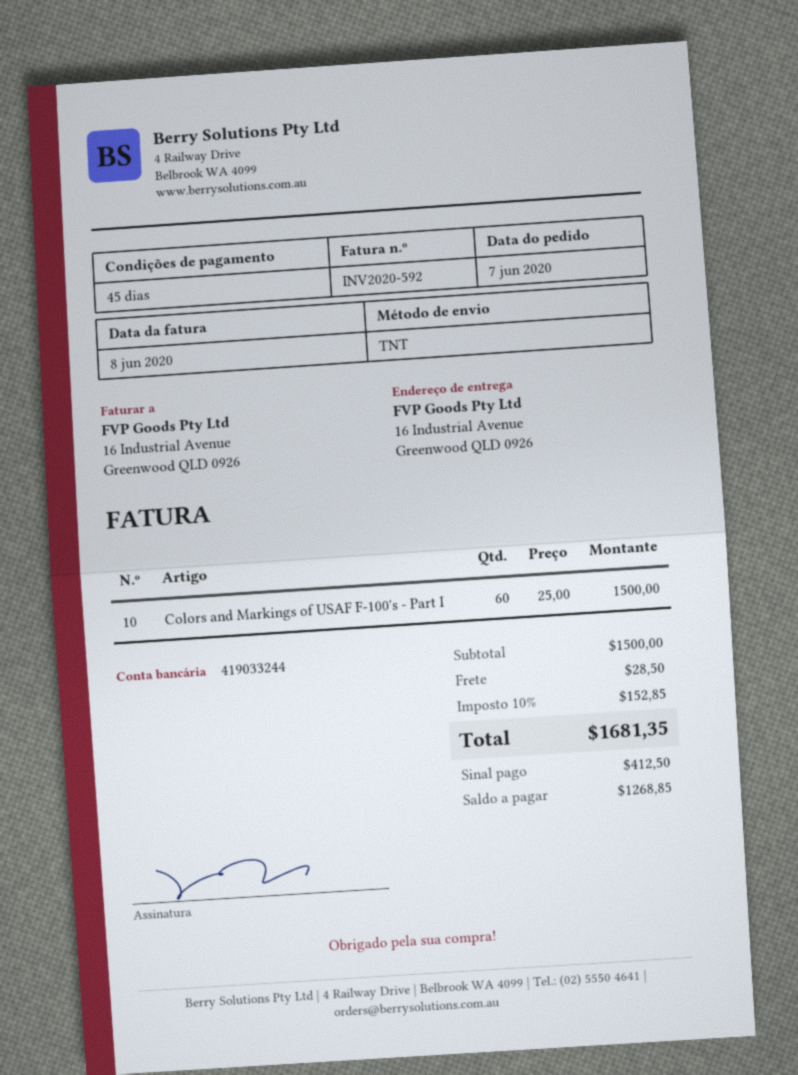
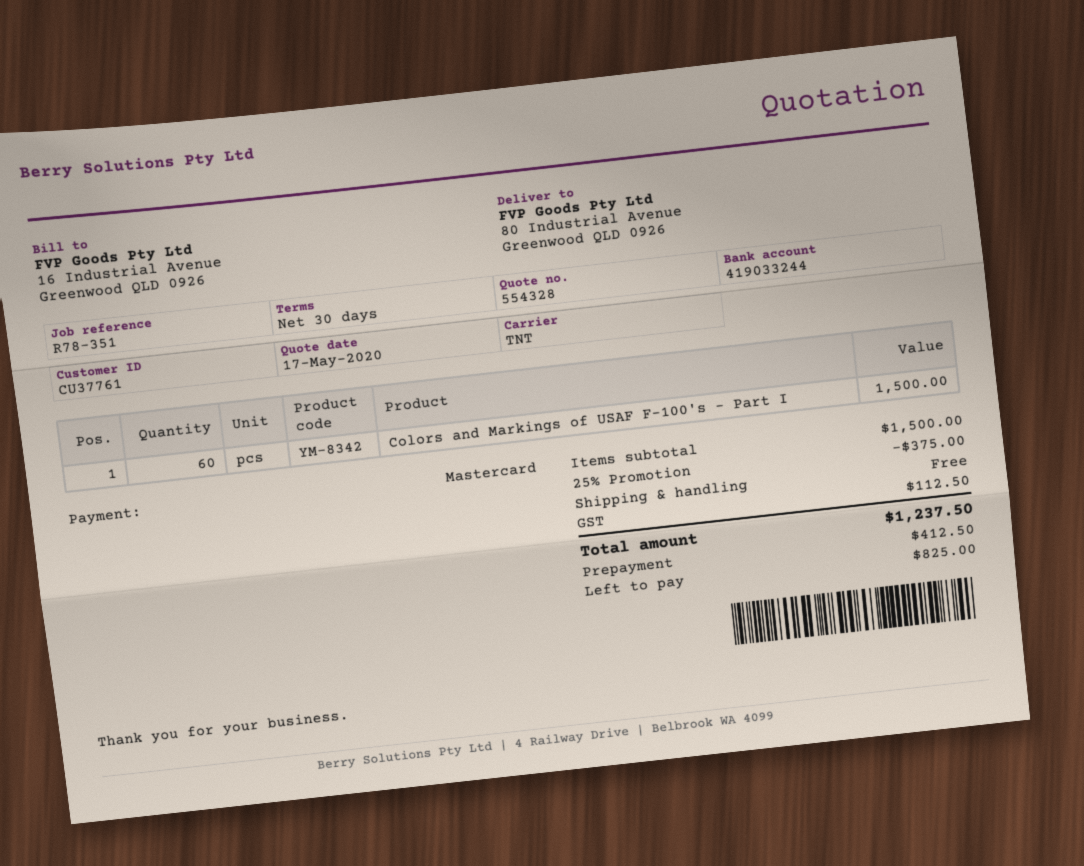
payment terms: 45 days -> 30 days
ship to: 16 Industrial Avenue, Greenwood QLD 0926 -> 80 Industrial Avenue, Greenwood QLD 0926
discount: none -> 25% = 375.00
shipping: 28.50 -> 0.00
tax: 152.85 -> 112.50
total: 1681.35 -> 1237.50
balance: 1268.85 -> 825.00

